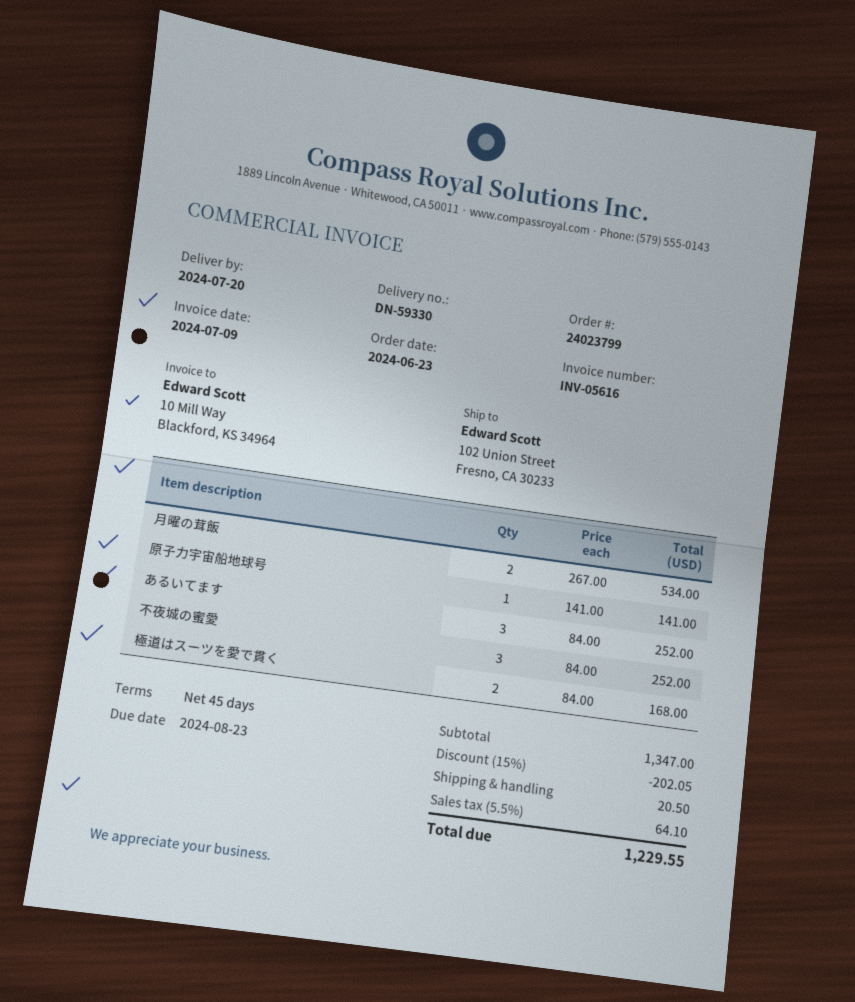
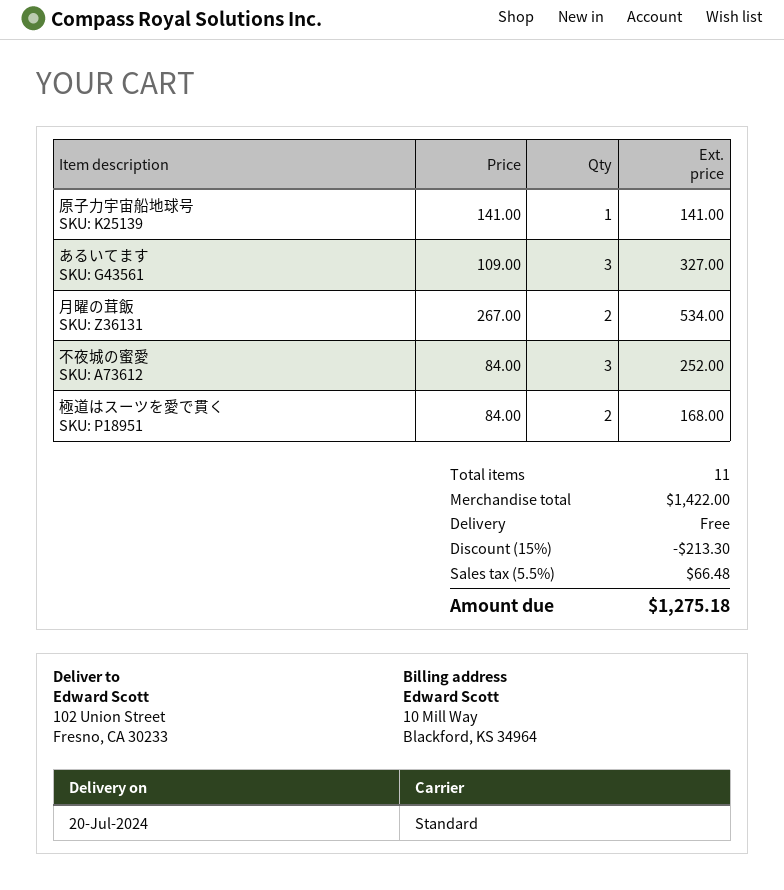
あるいてます: 3 x 84.00 = 252.00 -> 3 x 109.00 = 327.00
subtotal: 1347.00 -> 1422.00
discount: 15% = 202.05 -> 15% = 213.30
shipping: 20.50 -> 0.00
tax: 5.5% = 64.10 -> 5.5% = 66.48
total: 1229.55 -> 1275.18

